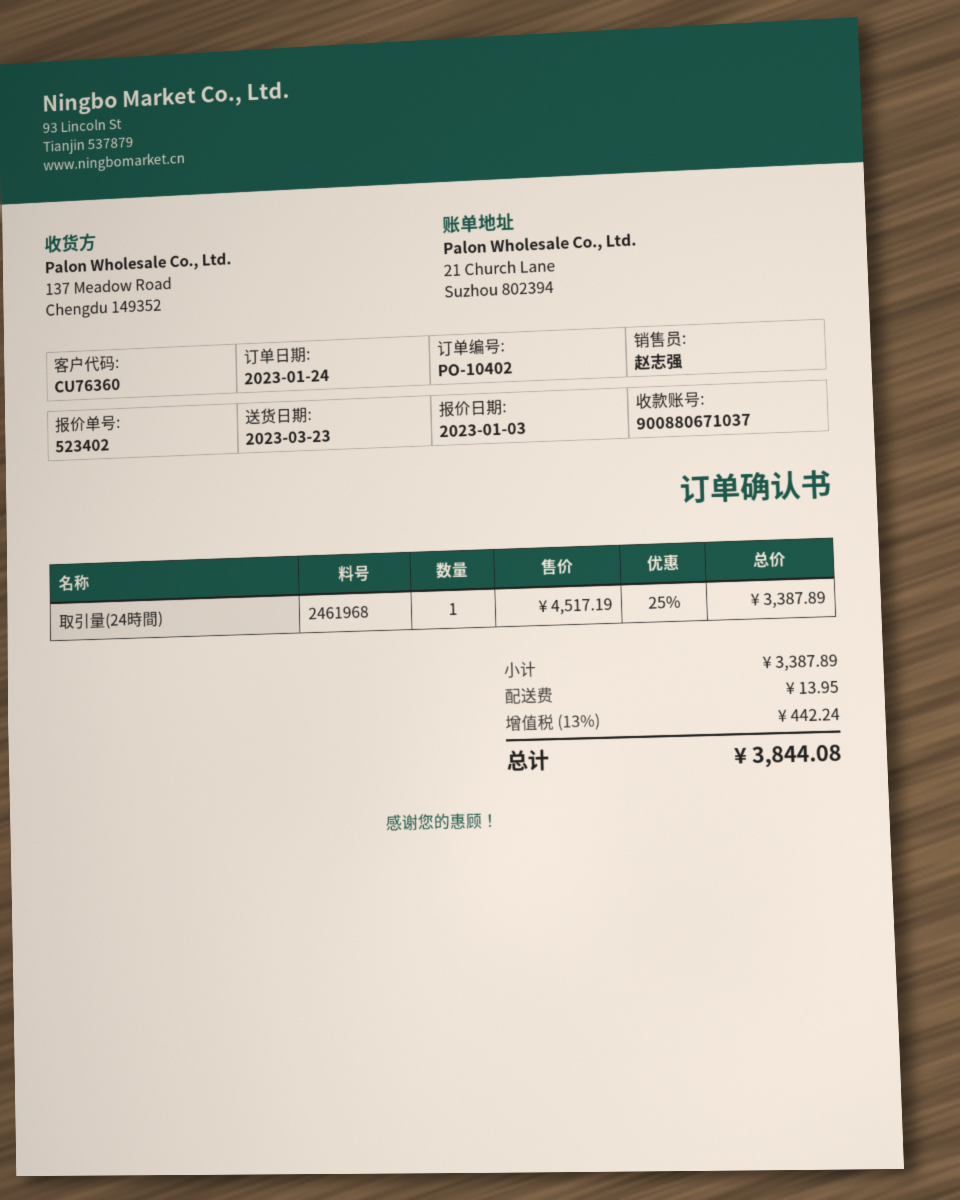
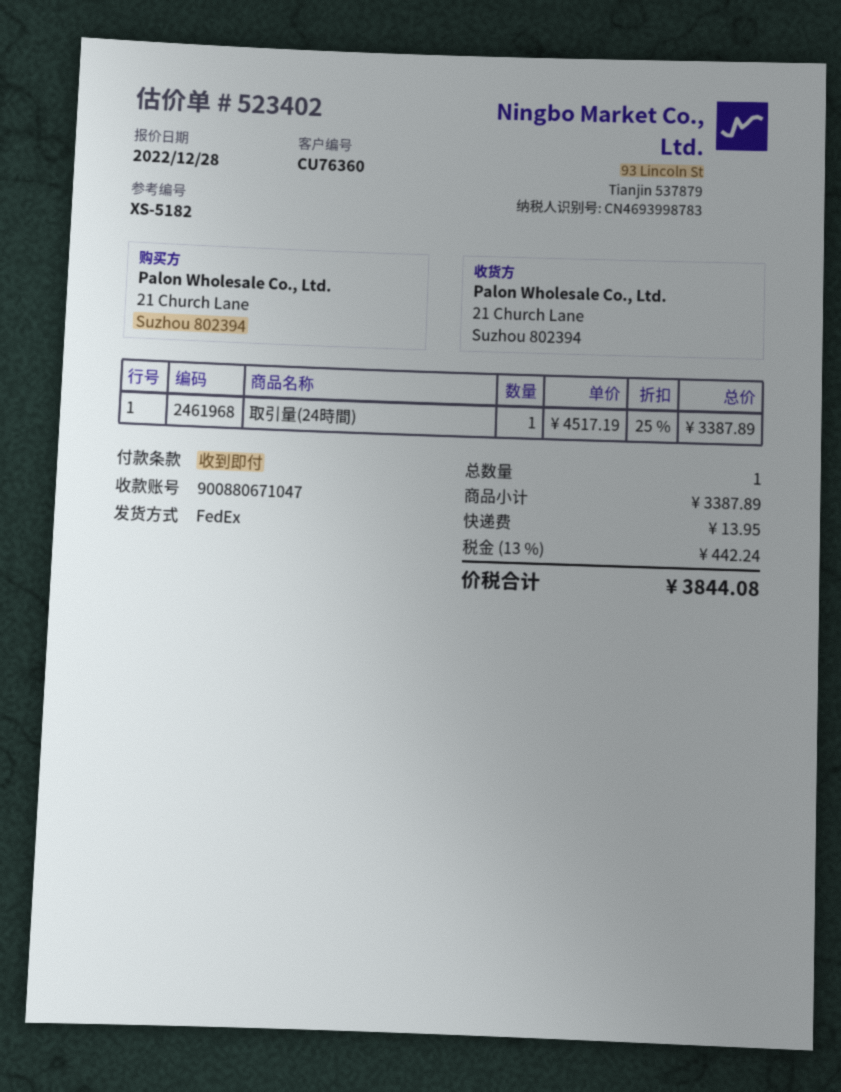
quote date: 2023-01-03 -> 2022-12-28
bank account: 900880671037 -> 900880671047
ship to: 137 Meadow Road, Chengdu 149352 -> 21 Church Lane, Suzhou 802394

